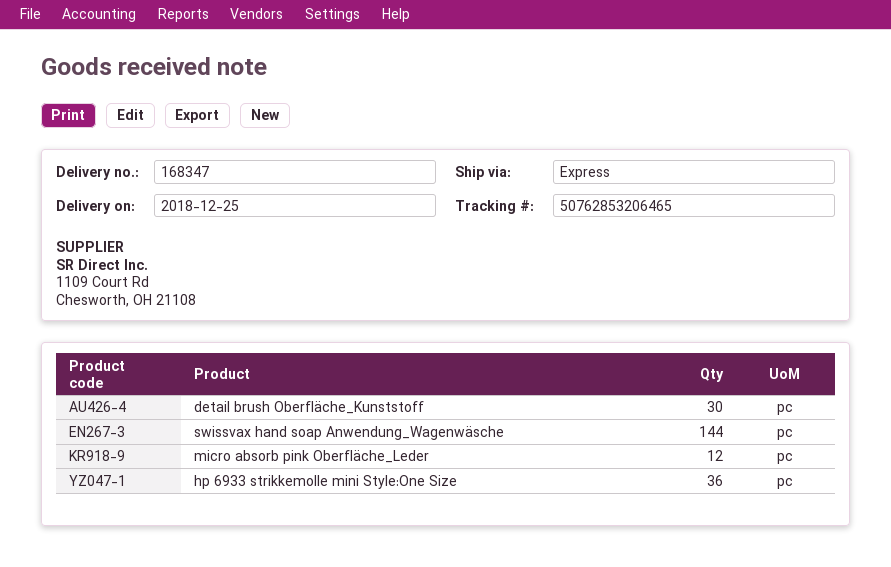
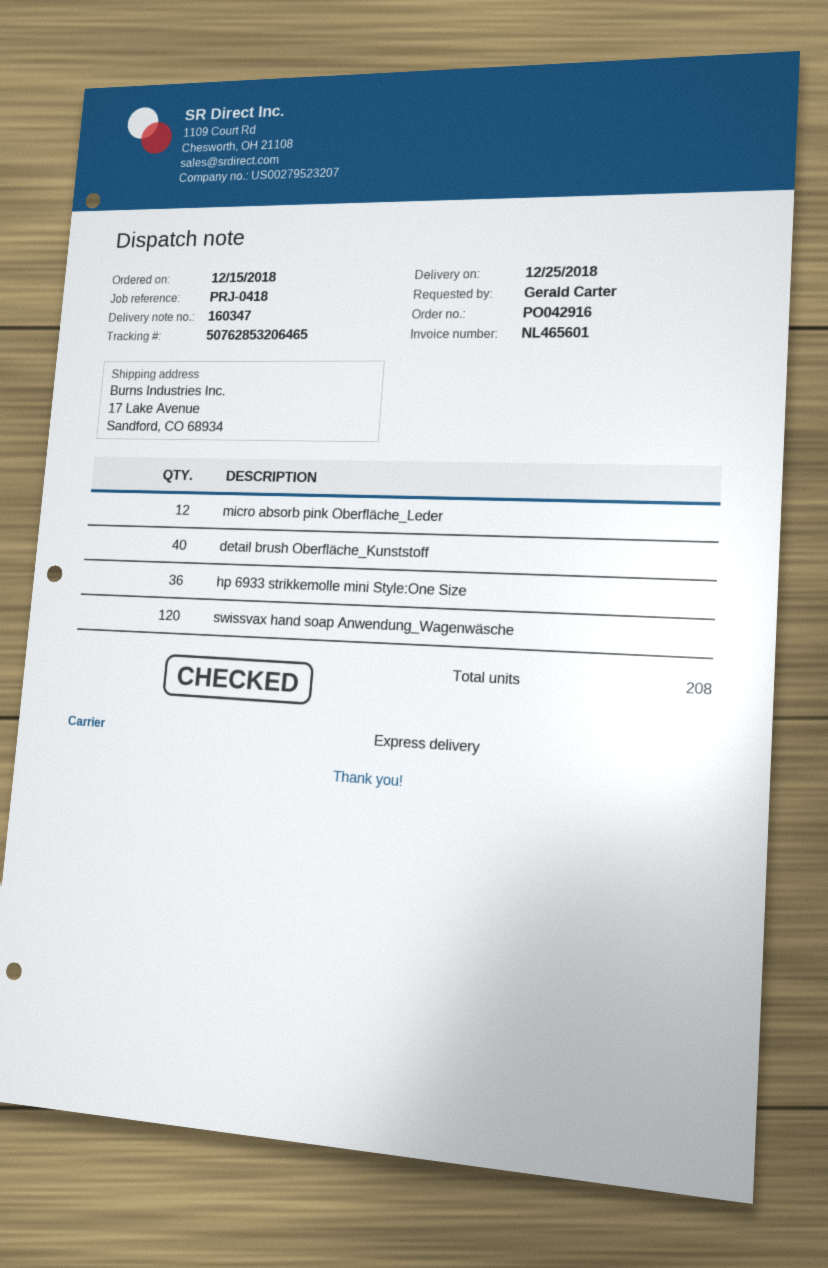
delivery note number: 168347 -> 160347
detail brush Oberfläche_Kunststoff: 30 -> 40
swissvax hand soap Anwendung_Wagenwäsche: 144 -> 120

